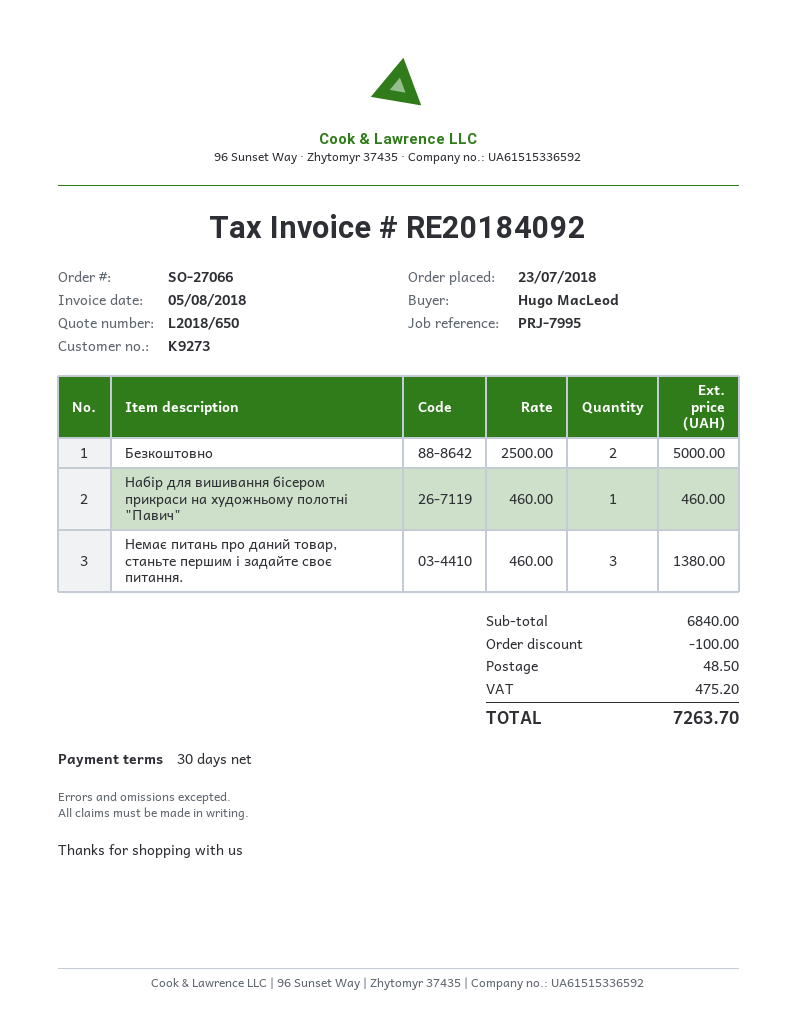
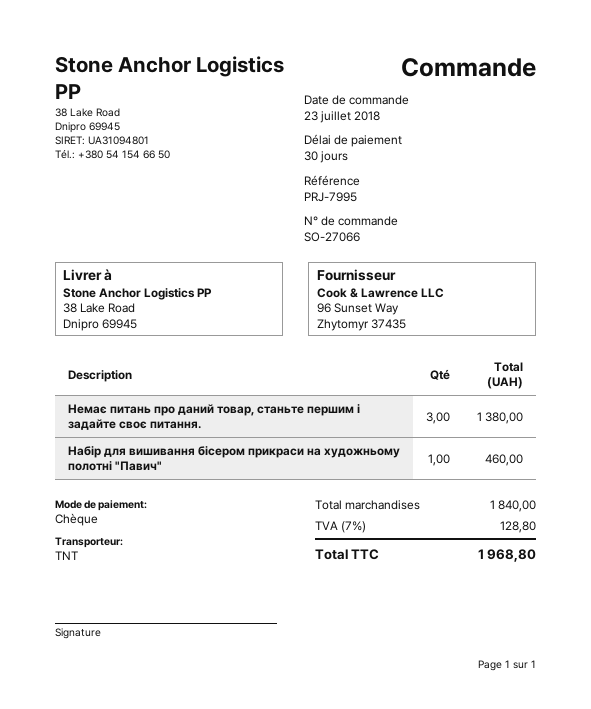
Безкоштовно: 2 for 5000.00 -> none
subtotal: 6840.00 -> 1840.00
discount: 100.00 -> none
shipping: 48.50 -> none
tax: 475.20 -> 128.80
total: 7263.70 -> 1968.80

